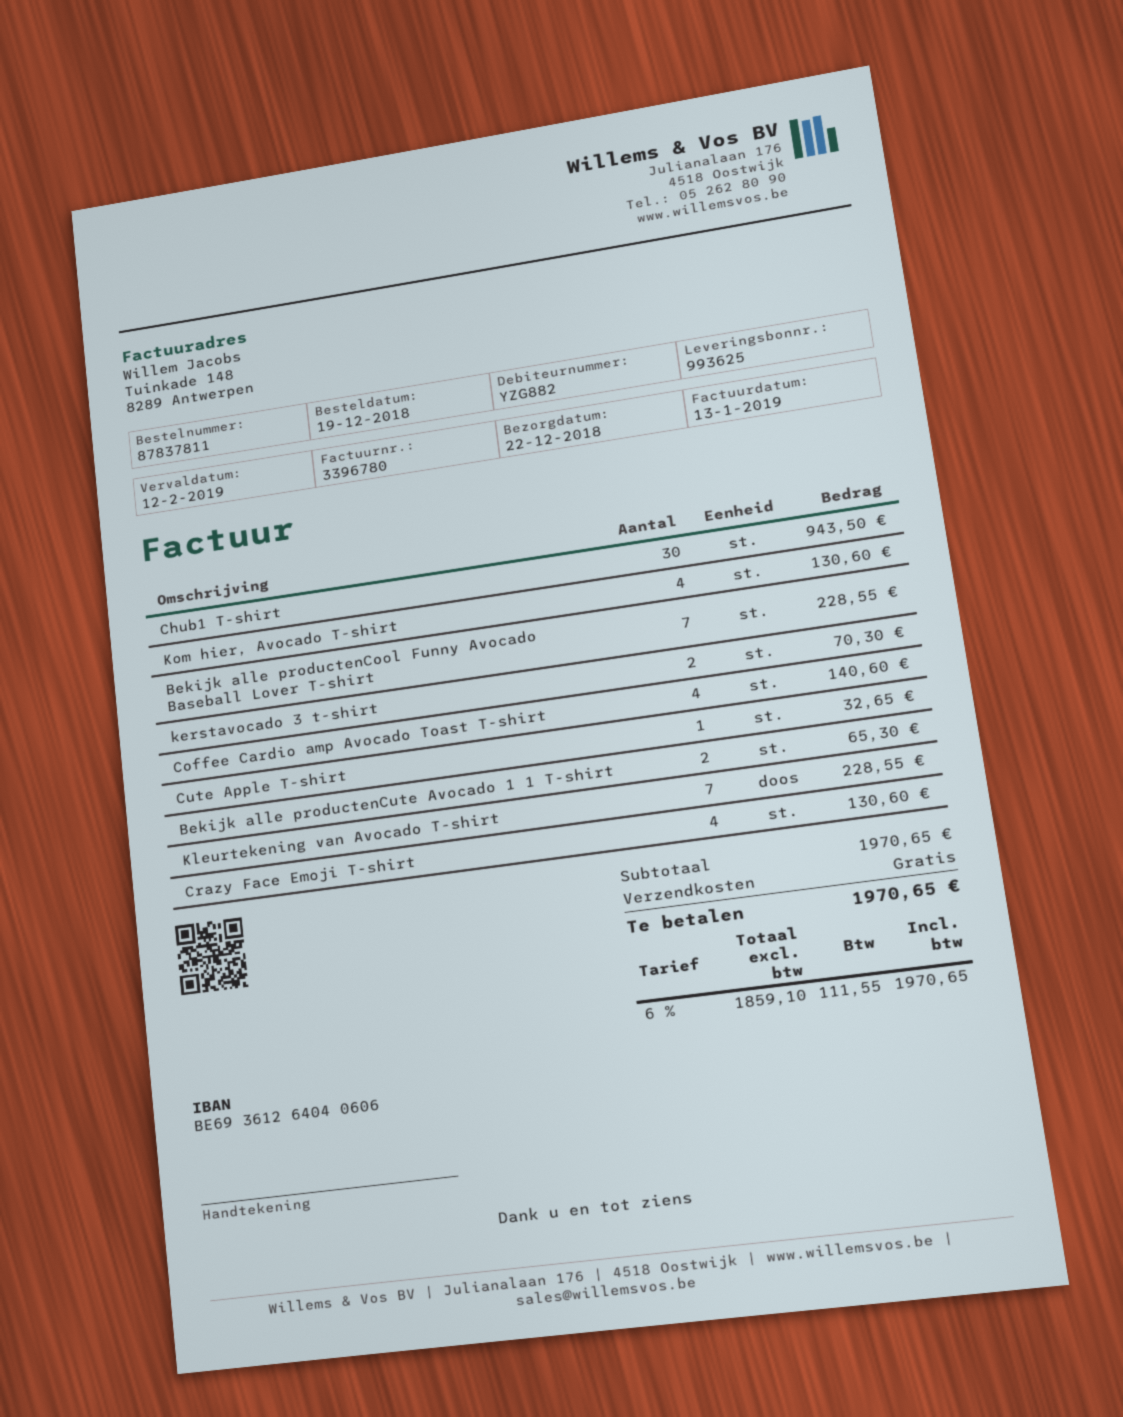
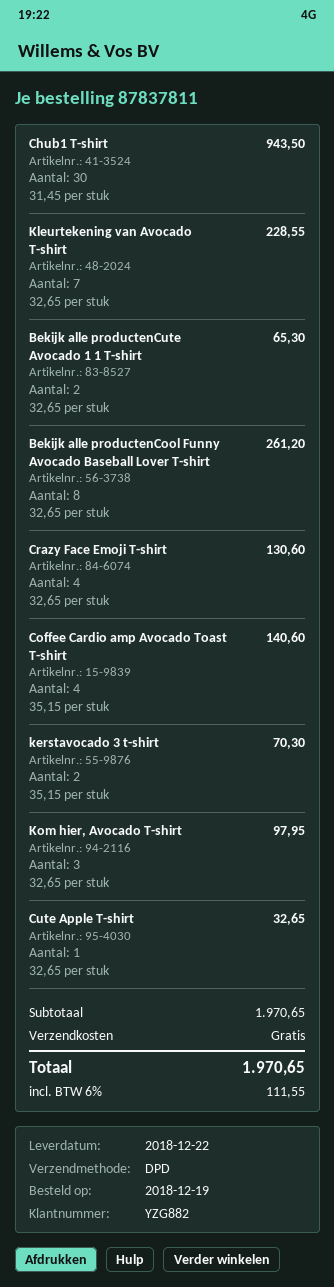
Kom hier, Avocado T-shirt: 4 for 130.60 -> 3 for 97.95
Bekijk alle productenCool Funny Avocado Baseball Lover T-shirt: 7 for 228.55 -> 8 for 261.20

